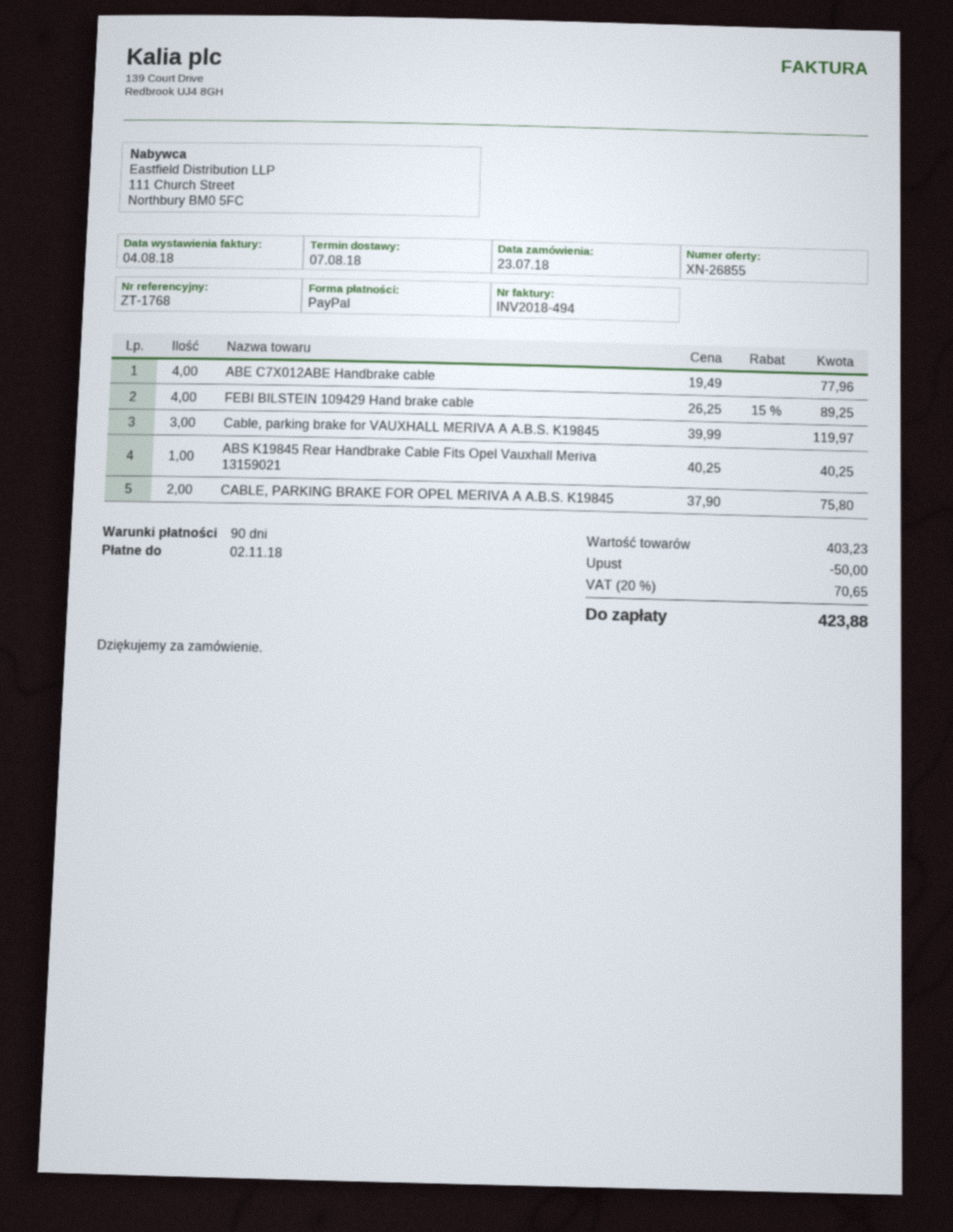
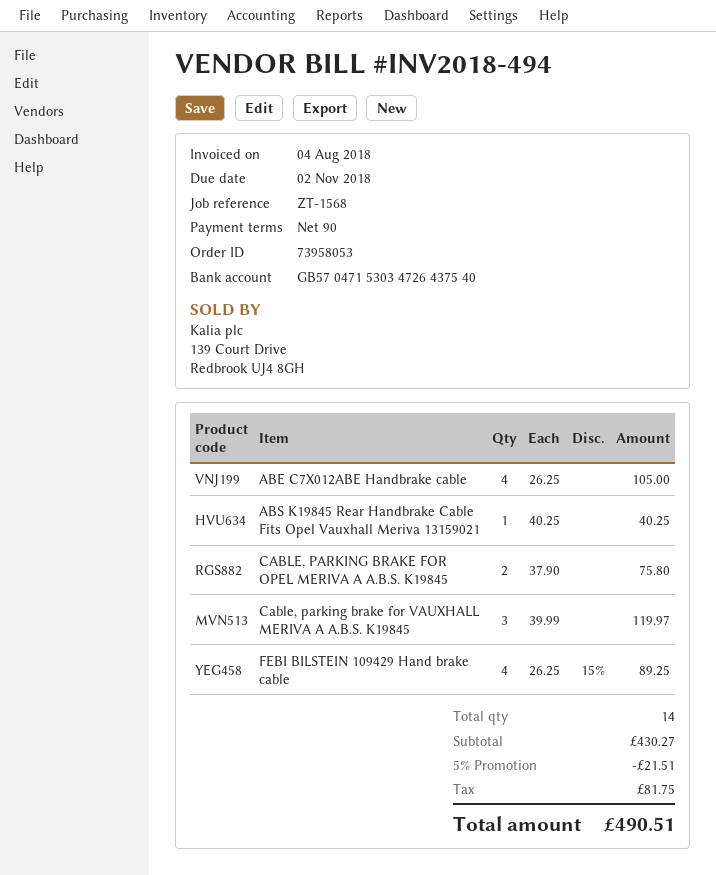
reference: ZT-1768 -> ZT-1568
ABE C7X012ABE Handbrake cable: 4 x 19.49 = 77.96 -> 4 x 26.25 = 105.00
subtotal: 403.23 -> 430.27
discount: 50.00 -> 21.51
tax: 70.65 -> 81.75
total: 423.88 -> 490.51

